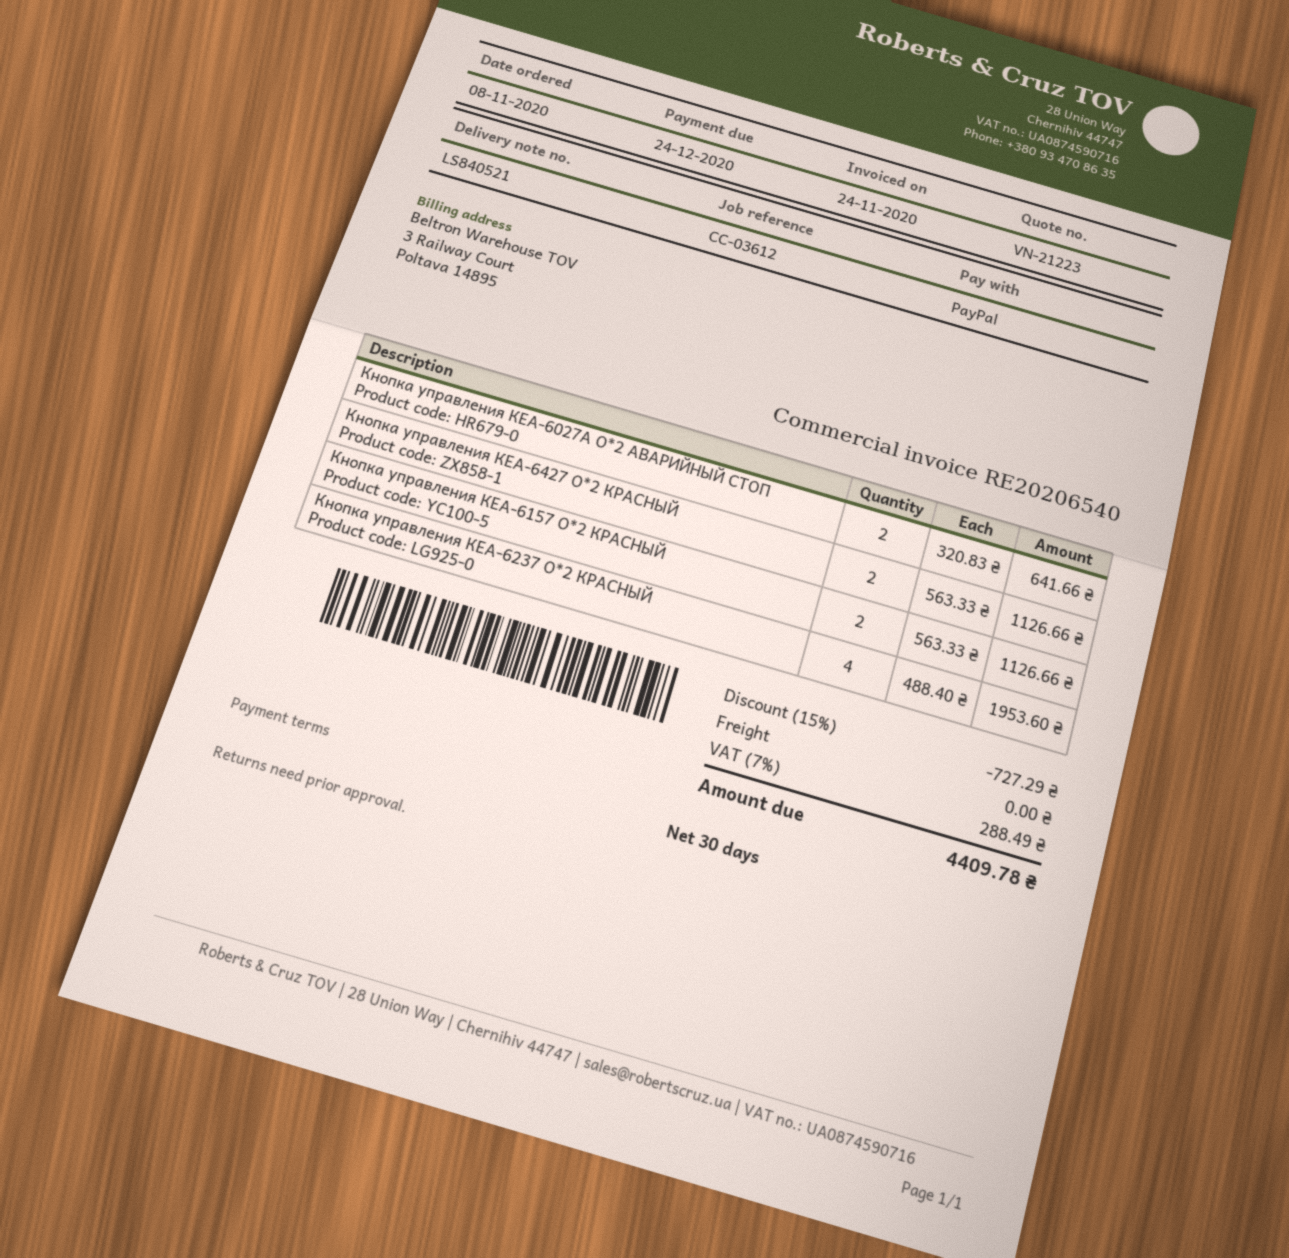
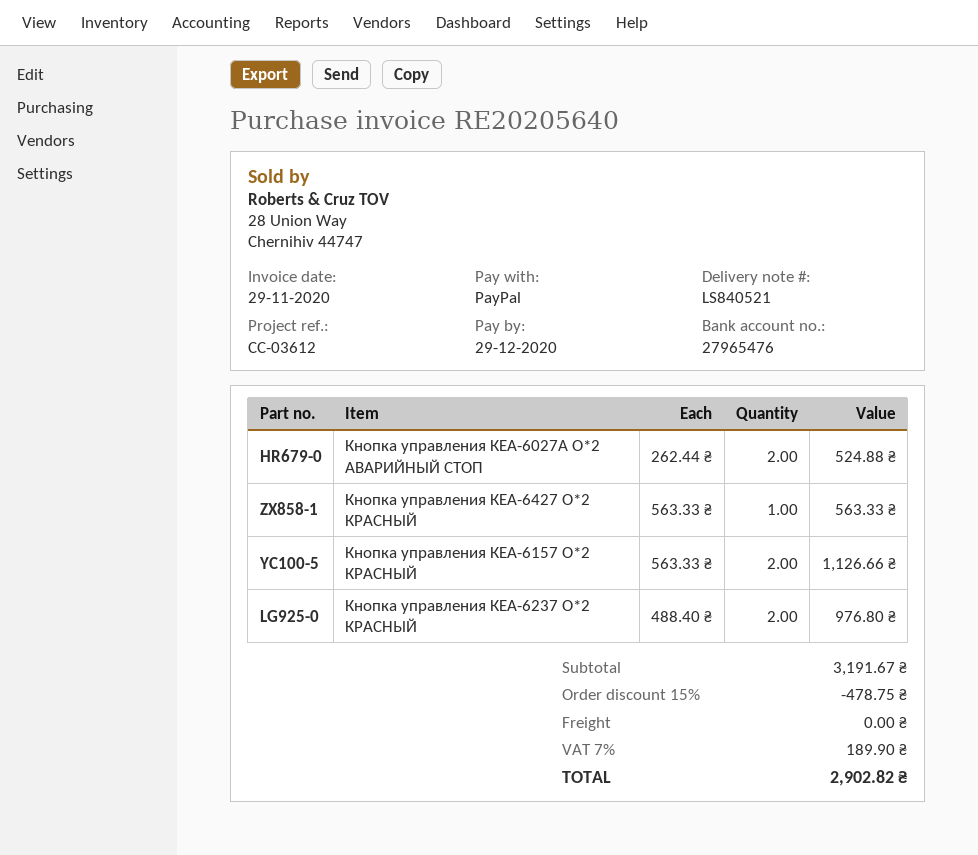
invoice number: RE20206540 -> RE20205640
invoice date: 2020-11-24 -> 2020-11-29
due date: 2020-12-24 -> 2020-12-29
Кнопка управления КЕА-6027А О*2 АВАРИЙНЫЙ СТОП: 2 x 320.83 = 641.66 -> 2 x 262.44 = 524.88
Кнопка управления КЕА-6427 О*2 КРАСНЫЙ: 2 x 563.33 = 1126.66 -> 1 x 563.33 = 563.33
Кнопка управления КЕА-6237 О*2 КРАСНЫЙ: 4 x 488.40 = 1953.60 -> 2 x 488.40 = 976.80
discount: 15% = 727.29 -> 15% = 478.75
tax: 7% = 288.49 -> 7% = 189.90
total: 4409.78 -> 2902.82

